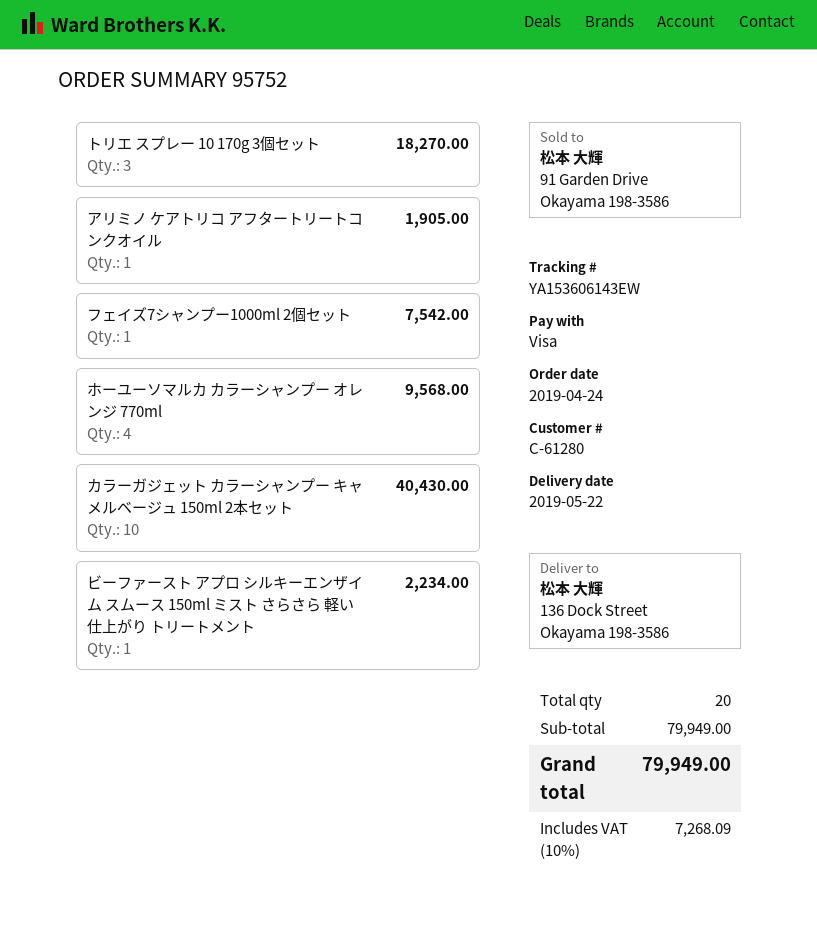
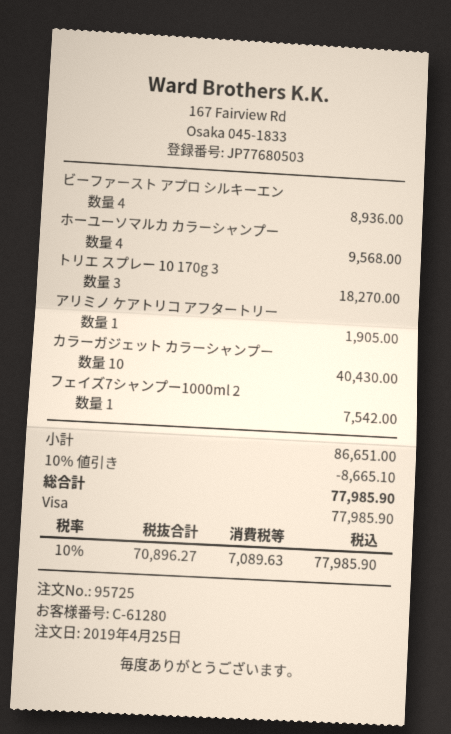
order number: 95752 -> 95725
order date: 2019-04-24 -> 2019-04-25
ビーファースト アプロ シルキーエンザイム スムース 150ml ミスト さらさら 軽い仕上がり トリートメント: 1 for 2234.00 -> 4 for 8936.00
subtotal: 79949.00 -> 86651.00
discount: none -> 10% = 8665.10
tax: 10% = 7268.09 -> 10% = 7089.63
total: 79949.00 -> 77985.90

